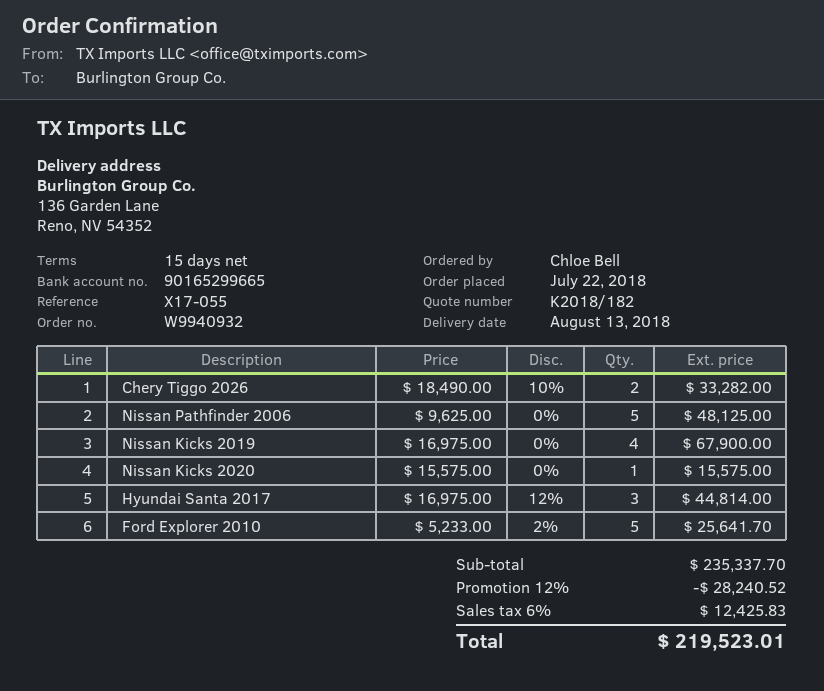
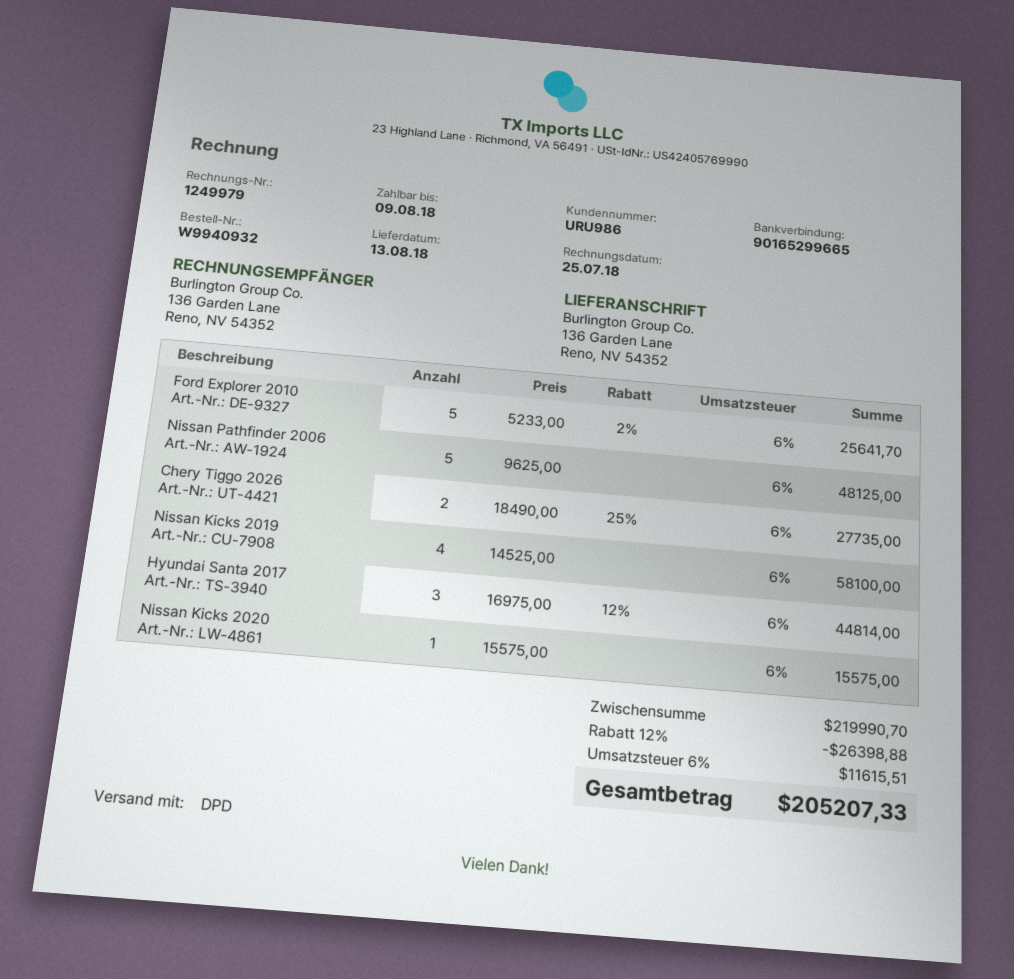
Chery Tiggo 2026: 2 x 18490.00 - 10% = 33282.00 -> 2 x 18490.00 - 25% = 27735.00
Nissan Kicks 2019: 4 x 16975.00 = 67900.00 -> 4 x 14525.00 = 58100.00
subtotal: 235337.70 -> 219990.70
discount: 12% = 28240.52 -> 12% = 26398.88
tax: 6% = 12425.83 -> 6% = 11615.51
total: 219523.01 -> 205207.33

